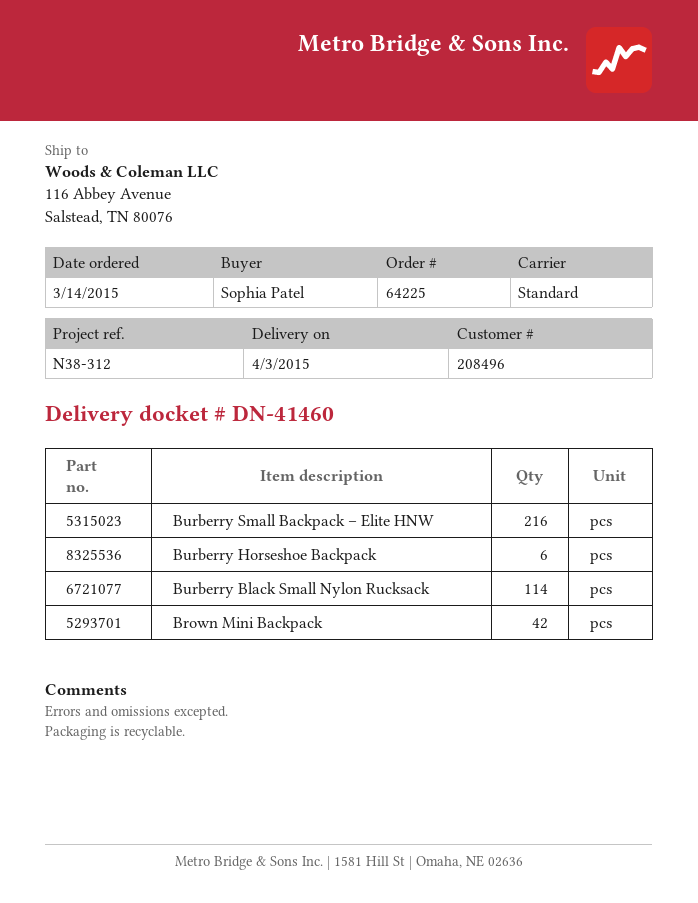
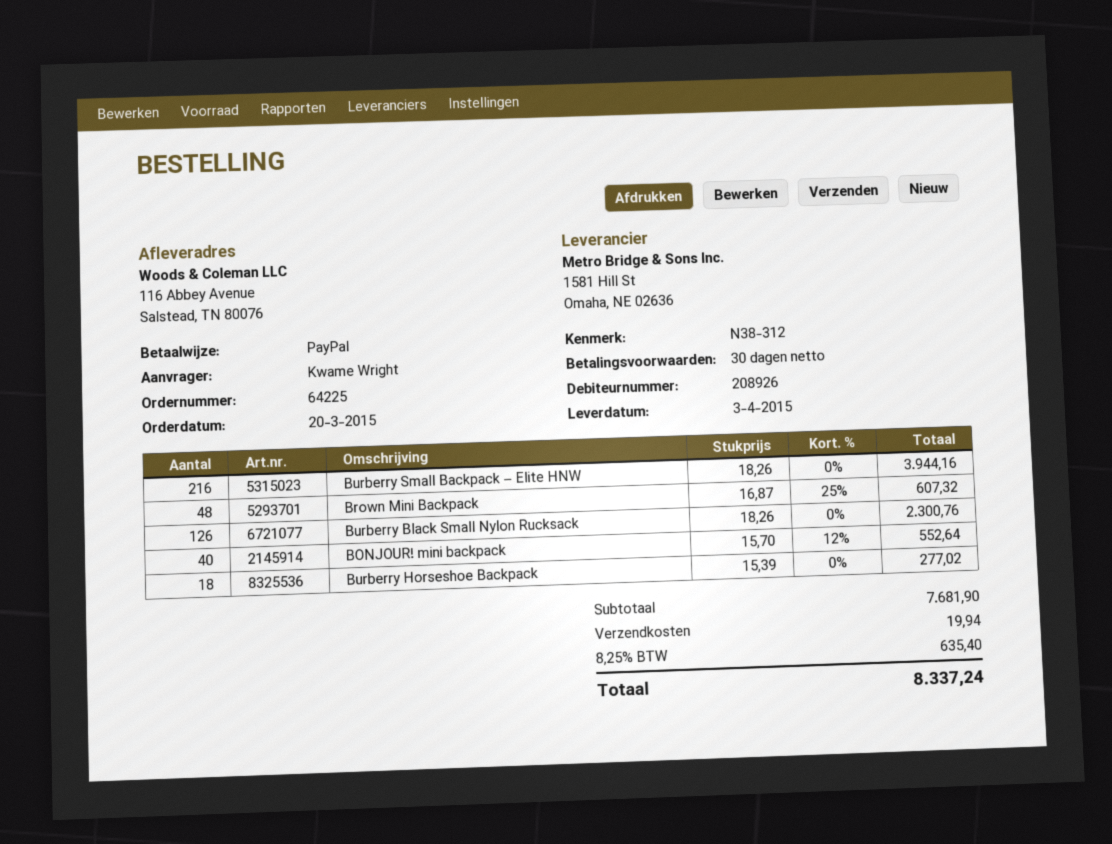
order date: 2015-03-14 -> 2015-03-20
customer number: 208496 -> 208926
ordered by: Sophia Patel -> Kwame Wright
Burberry Horseshoe Backpack: 6 -> 18
Burberry Black Small Nylon Rucksack: 114 -> 126
Brown Mini Backpack: 42 -> 48
BONJOUR! mini backpack: none -> 40

